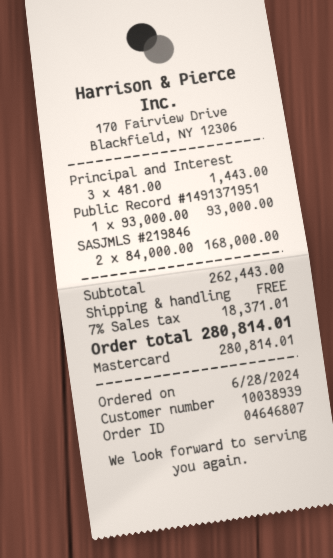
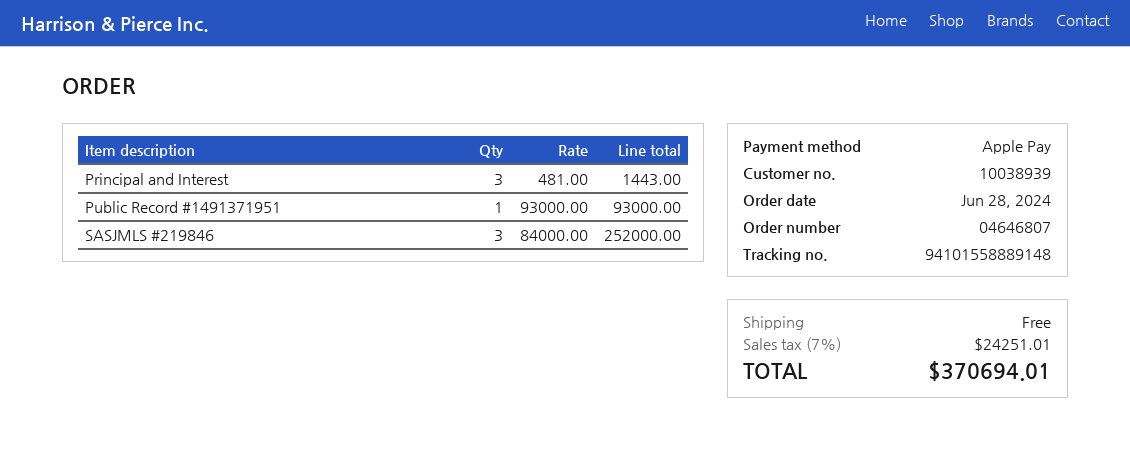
payment method: Mastercard -> Apple Pay
SASJMLS #219846: 2 x 84000.00 = 168000.00 -> 3 x 84000.00 = 252000.00
tax: 7% = 18371.01 -> 7% = 24251.01
total: 280814.01 -> 370694.01

